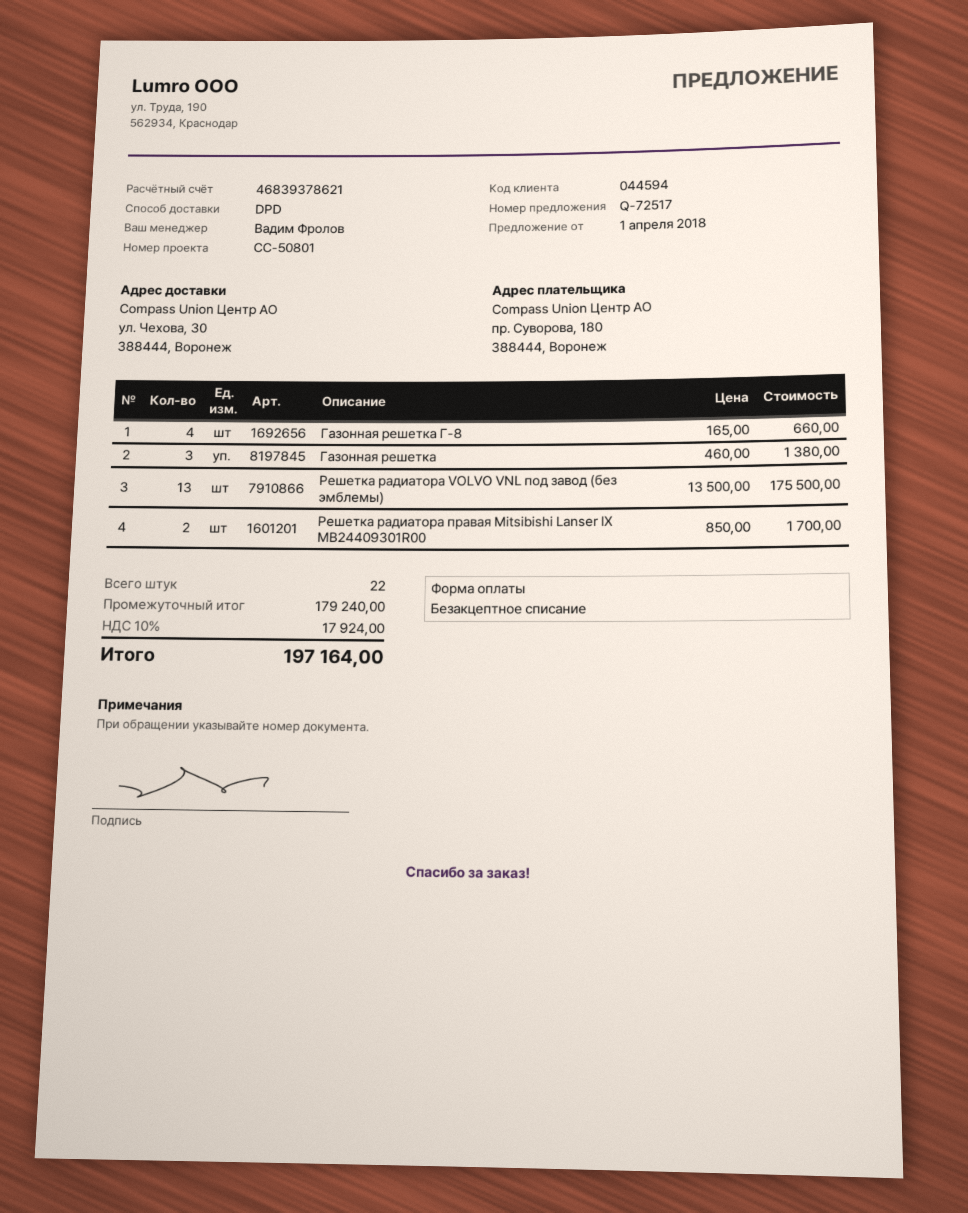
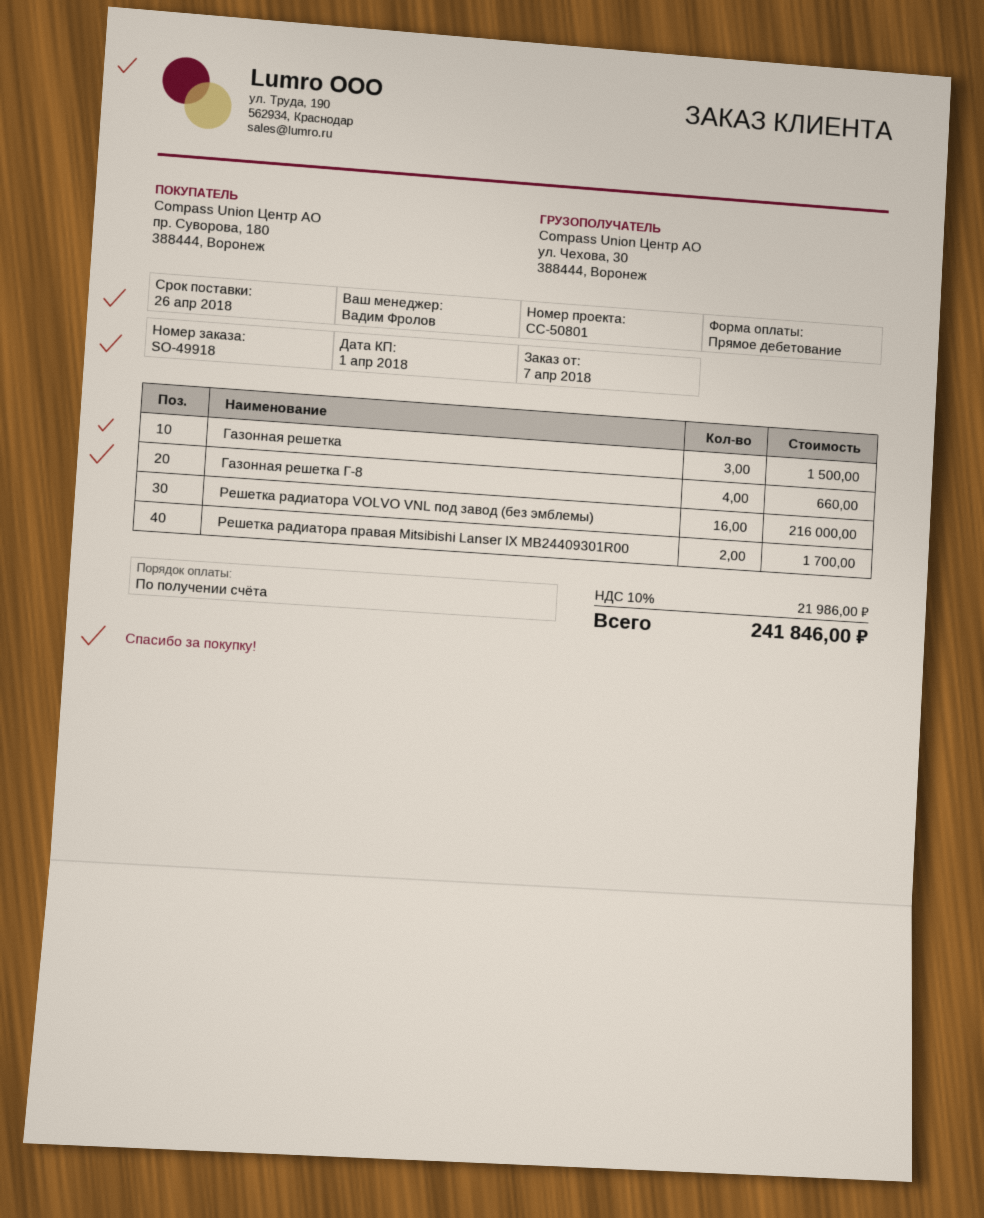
Газонная решетка: 3 for 1380.00 -> 3 for 1500.00
Решетка радиатора VOLVO VNL под завод (без эмблемы): 13 for 175500.00 -> 16 for 216000.00
tax: 10% = 17924.00 -> 10% = 21986.00
total: 197164.00 -> 241846.00

